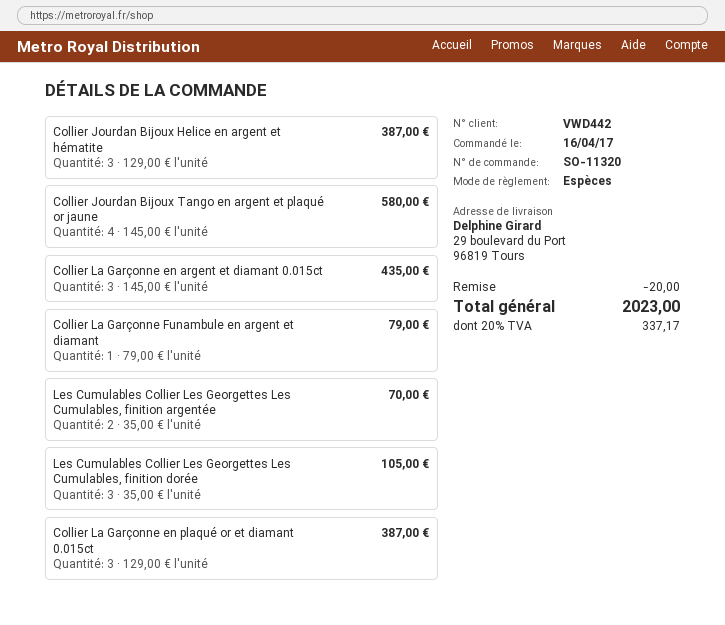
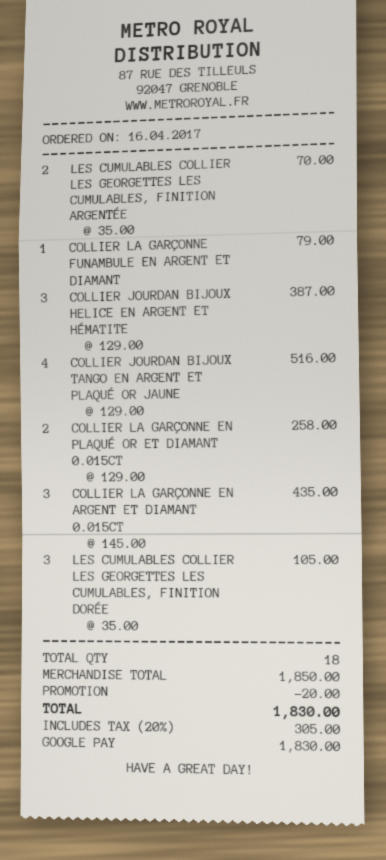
payment method: cash -> Google Pay
Collier Jourdan Bijoux Tango en argent et plaqué or jaune: 4 x 145.00 = 580.00 -> 4 x 129.00 = 516.00
Collier La Garçonne en plaqué or et diamant 0.015ct: 3 x 129.00 = 387.00 -> 2 x 129.00 = 258.00
tax: 20% = 337.17 -> 20% = 305.00
total: 2023.00 -> 1830.00

